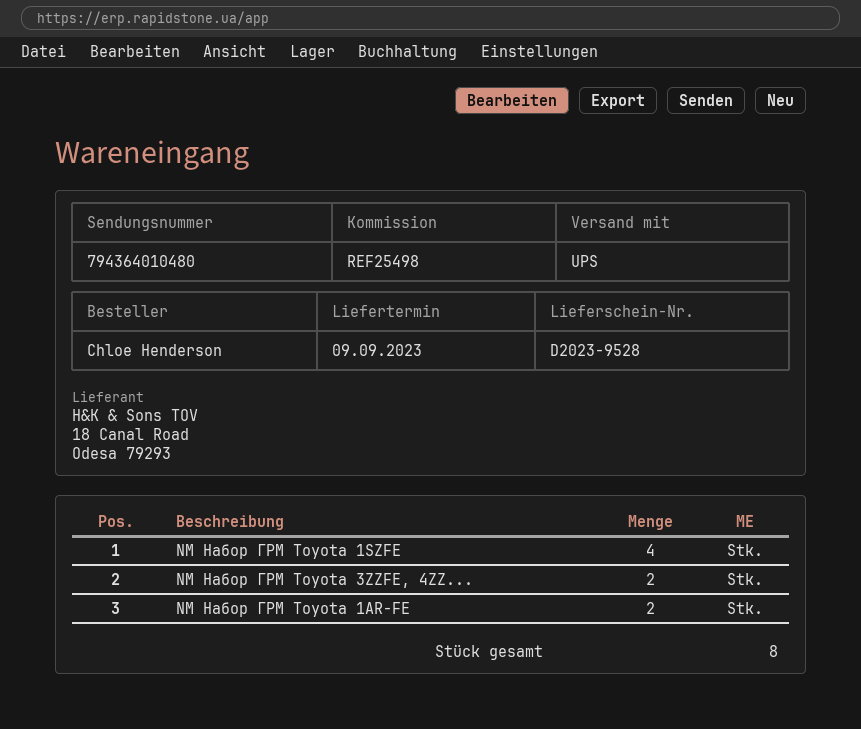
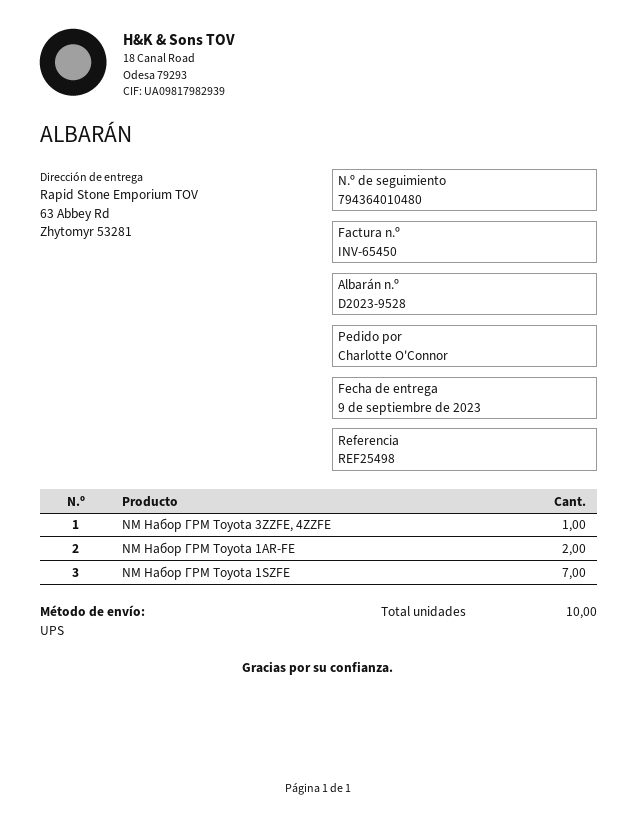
ordered by: Chloe Henderson -> Charlotte O'Connor
NM Набор ГРМ Toyota 1SZFE: 4 -> 7
NM Набор ГРМ Toyota 3ZZFE, 4ZZ...: 2 -> 1
total quantity: 8 -> 10

